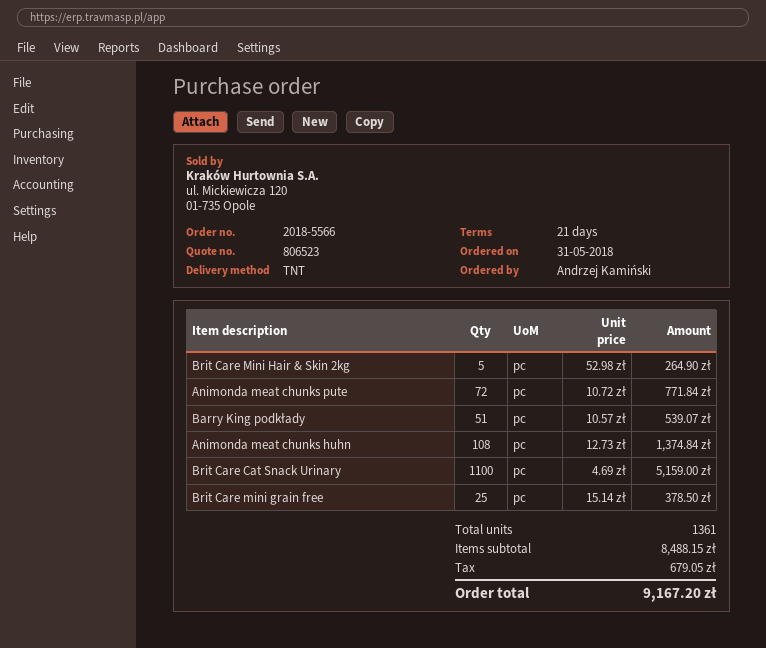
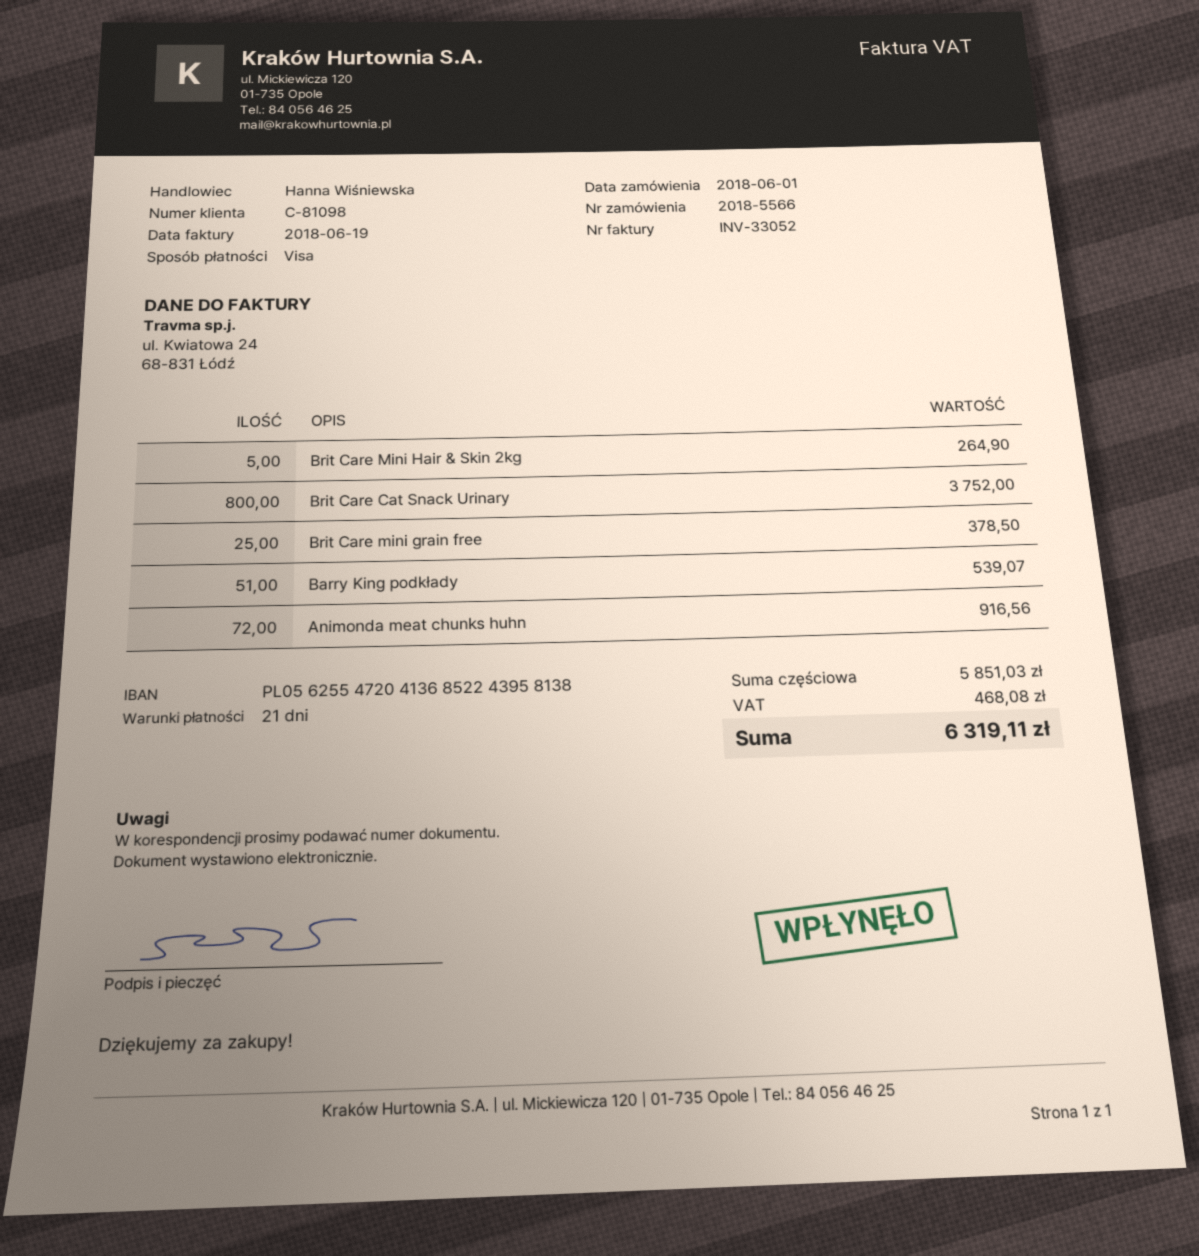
order date: 2018-05-31 -> 2018-06-01
Animonda meat chunks pute: 72 for 771.84 -> none
Animonda meat chunks huhn: 108 for 1374.84 -> 72 for 916.56
Brit Care Cat Snack Urinary: 1100 for 5159.00 -> 800 for 3752.00
subtotal: 8488.15 -> 5851.03
tax: 679.05 -> 468.08
total: 9167.20 -> 6319.11

